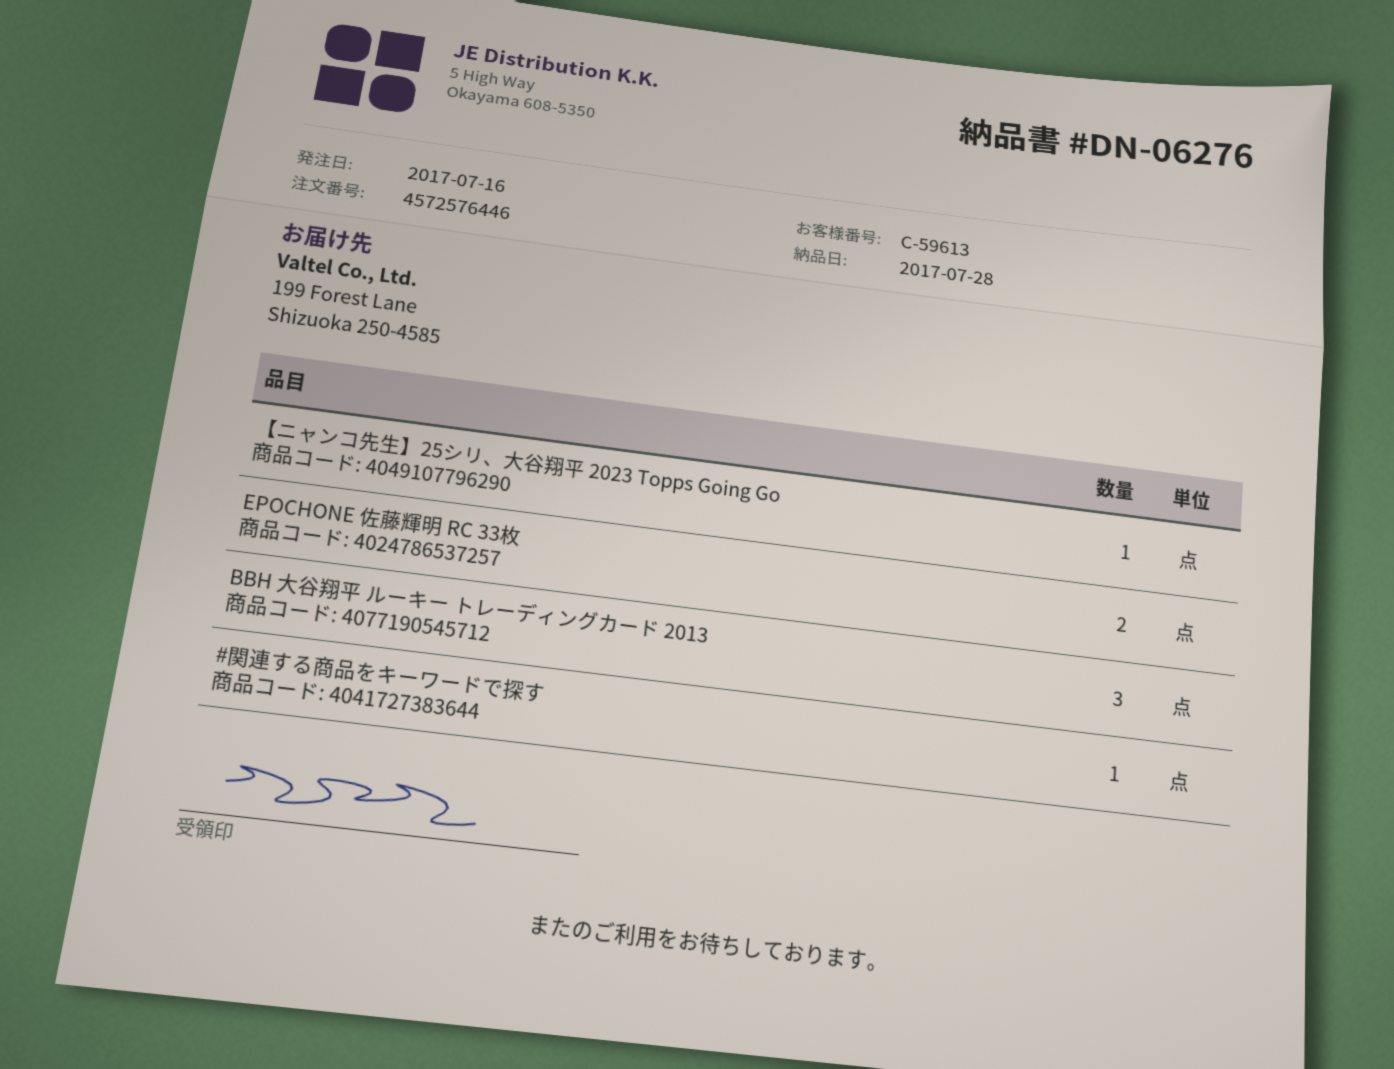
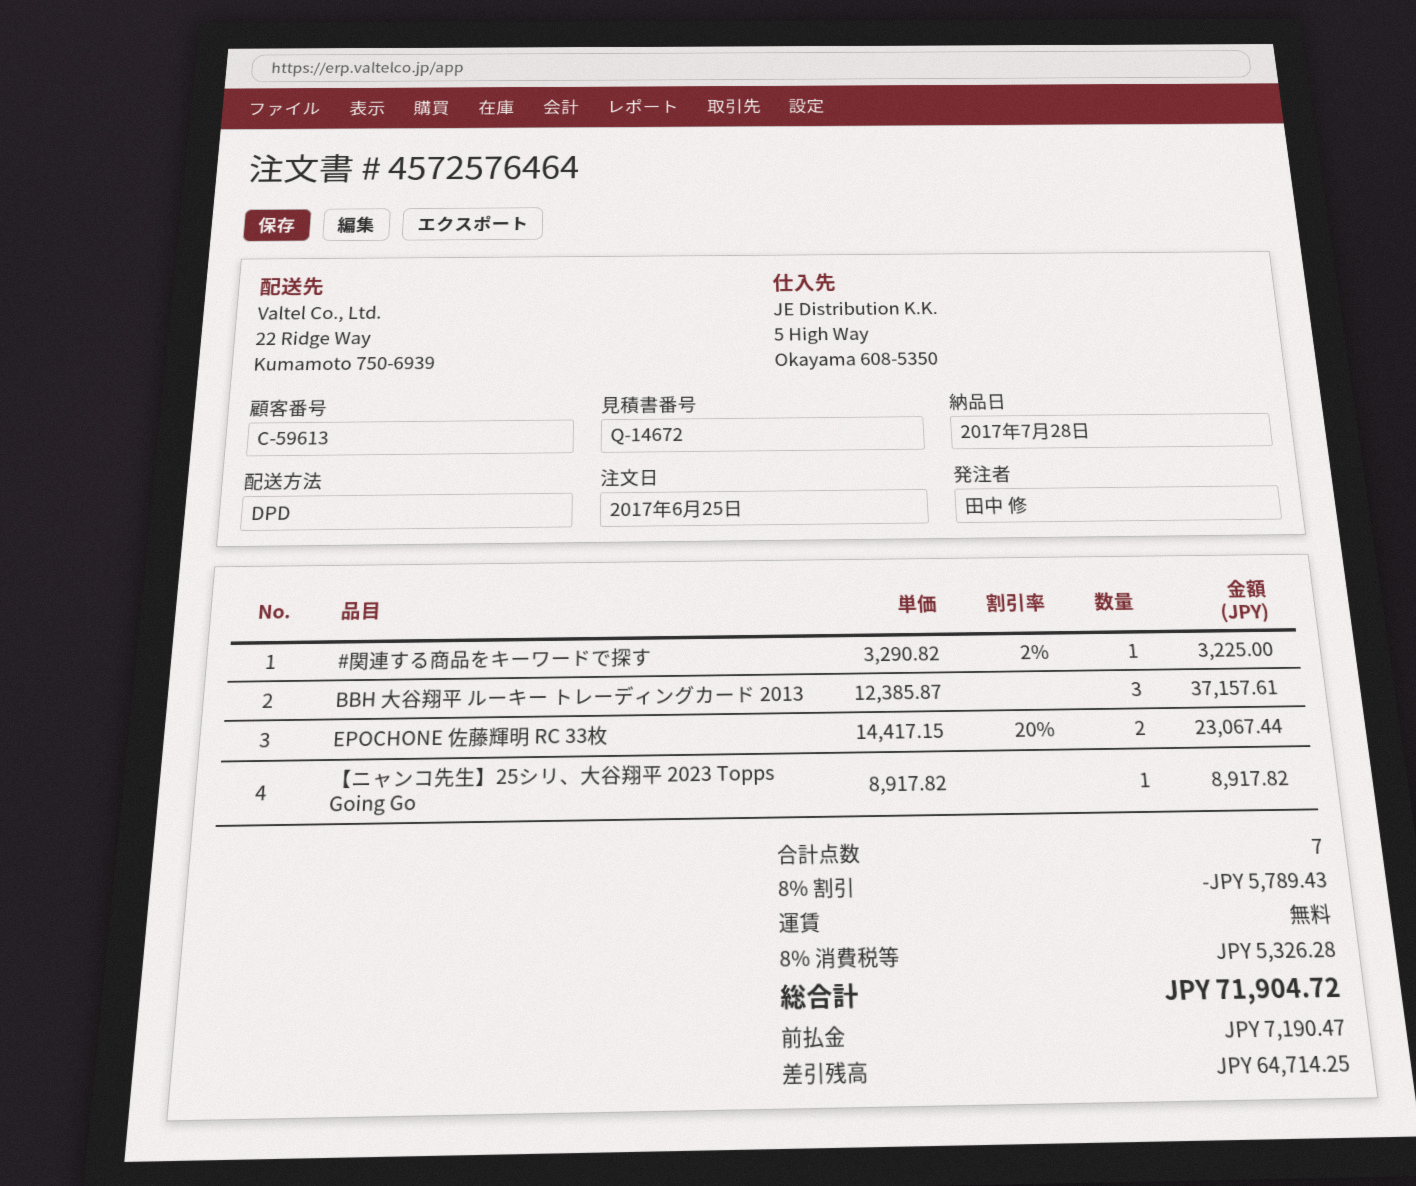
order number: 4572576446 -> 4572576464
order date: 2017-07-16 -> 2017-06-25
ship to: 199 Forest Lane, Shizuoka 250-4585 -> 22 Ridge Way, Kumamoto 750-6939

